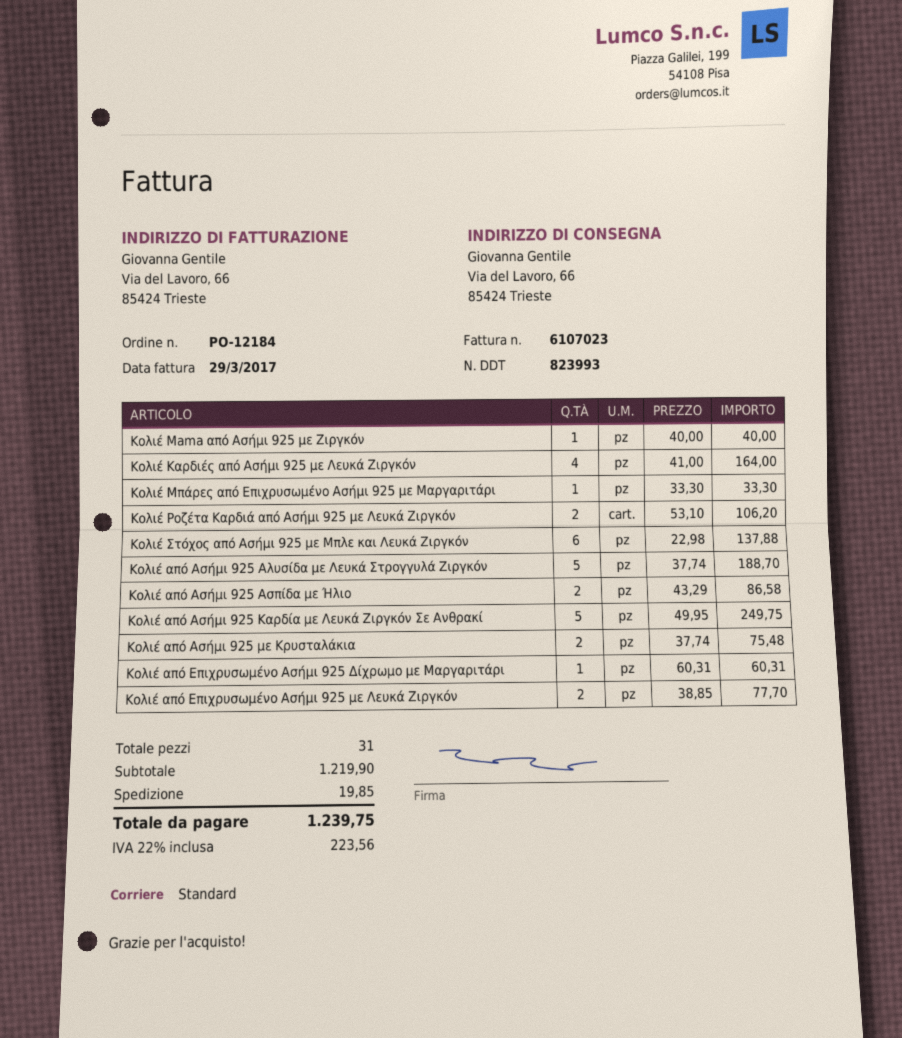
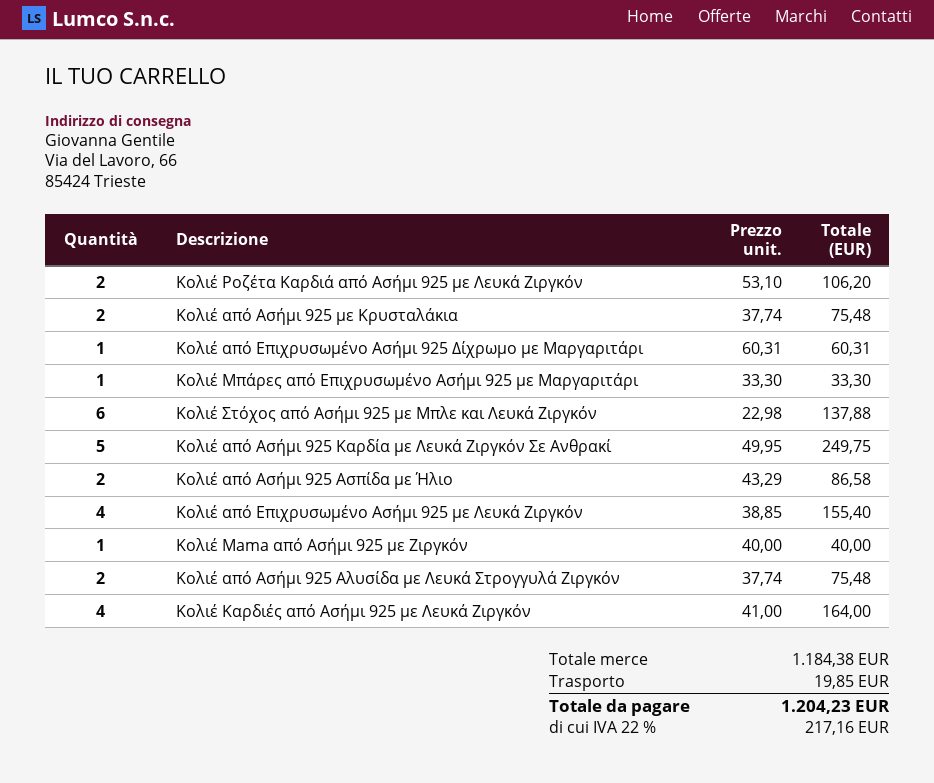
Κολιέ από Ασήμι 925 Αλυσίδα με Λευκά Στρογγυλά Ζιργκόν: 5 x 37.74 = 188.70 -> 2 x 37.74 = 75.48
Κολιέ από Επιχρυσωμένο Ασήμι 925 με Λευκά Ζιργκόν: 2 x 38.85 = 77.70 -> 4 x 38.85 = 155.40
subtotal: 1219.90 -> 1184.38
tax: 22% = 223.56 -> 22% = 217.16
total: 1239.75 -> 1204.23

